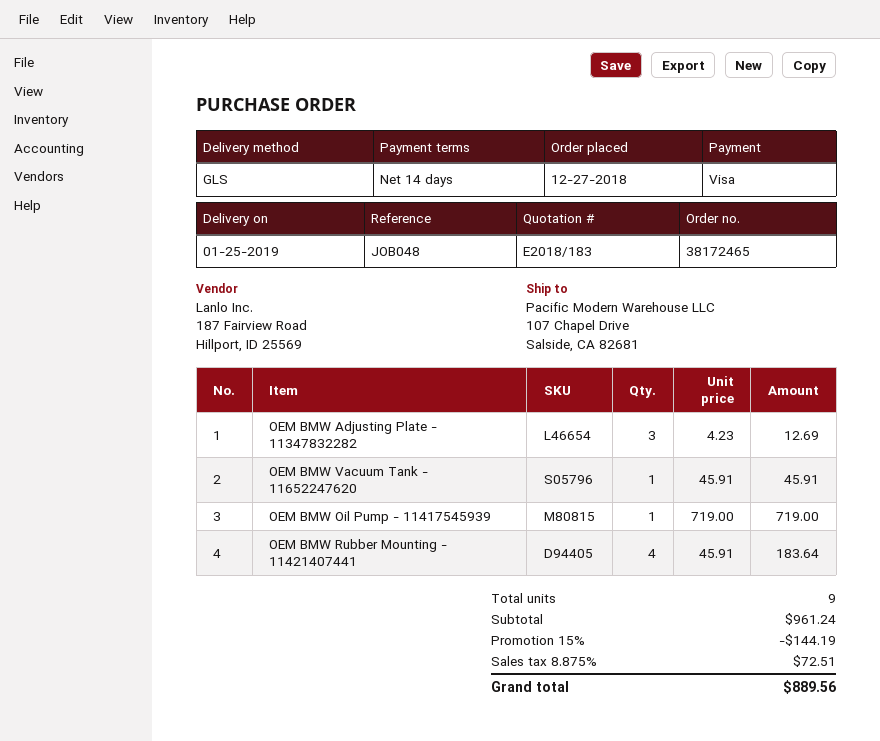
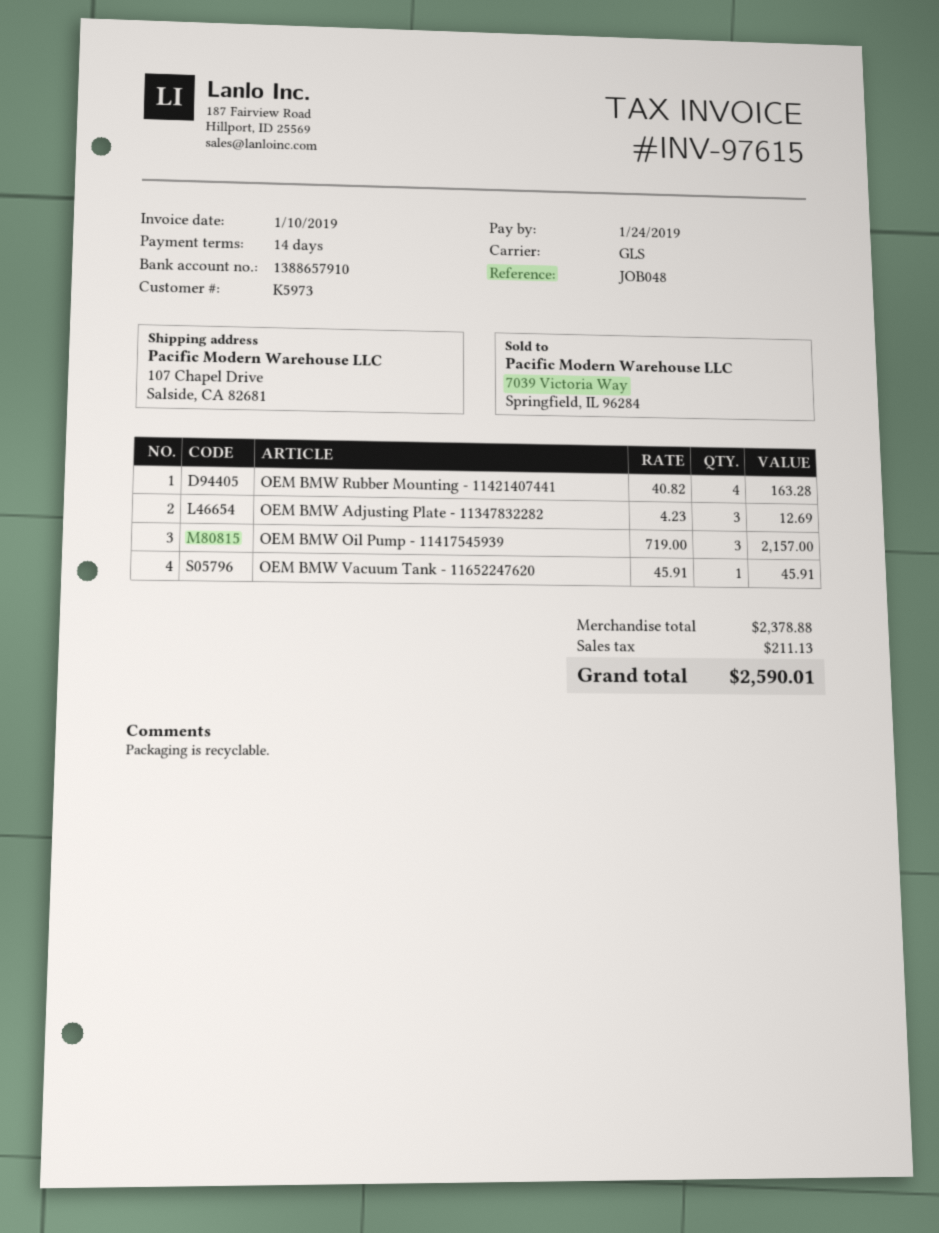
OEM BMW Oil Pump - 11417545939: 1 x 719.00 = 719.00 -> 3 x 719.00 = 2157.00
OEM BMW Rubber Mounting - 11421407441: 4 x 45.91 = 183.64 -> 4 x 40.82 = 163.28
subtotal: 961.24 -> 2378.88
discount: 15% = 144.19 -> none
tax: 72.51 -> 211.13
total: 889.56 -> 2590.01

